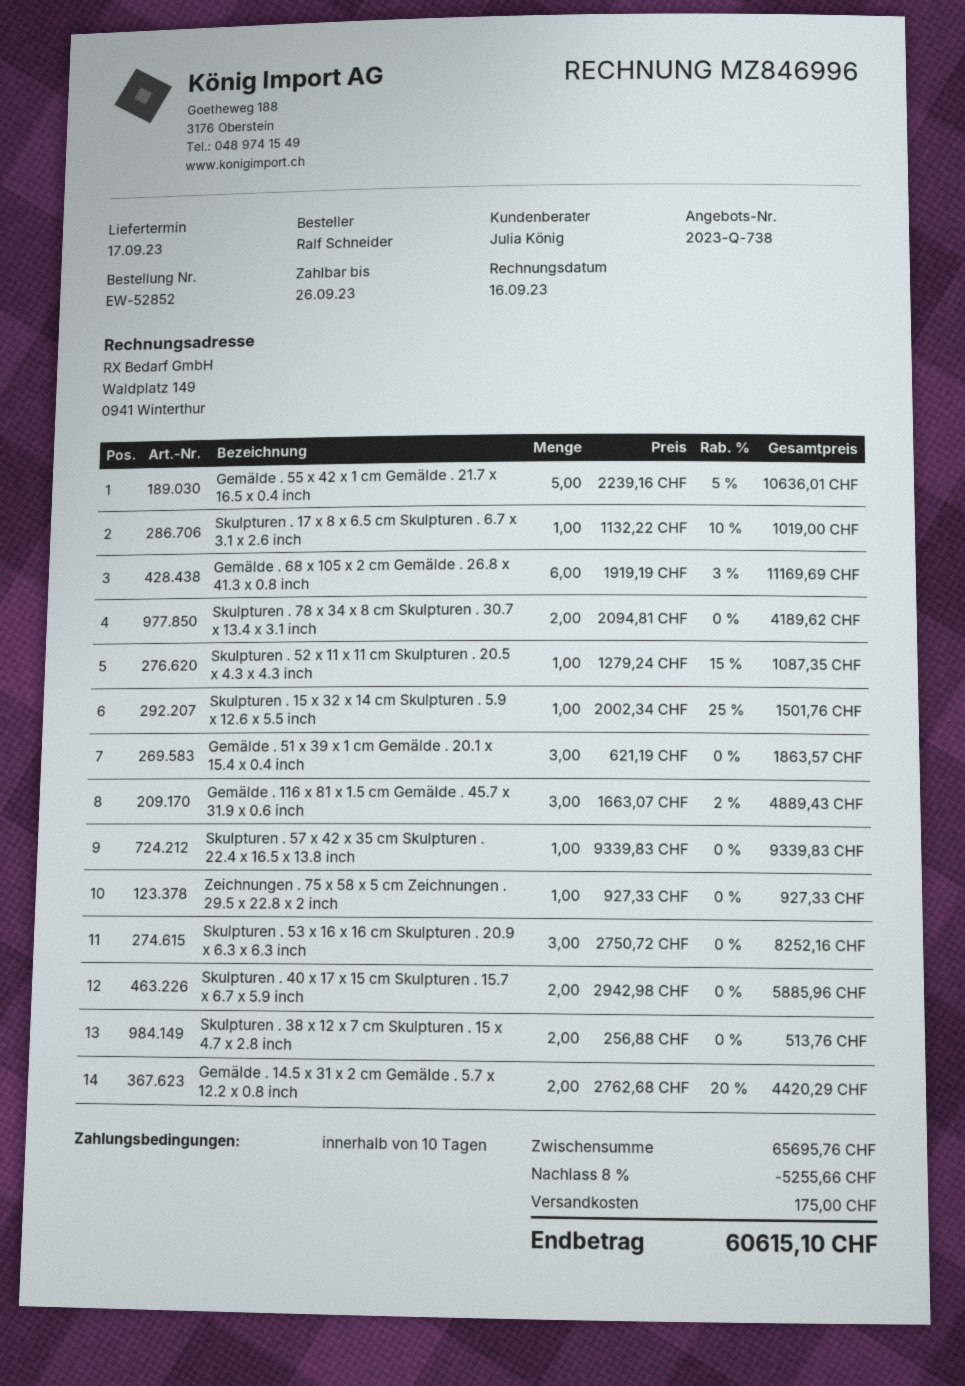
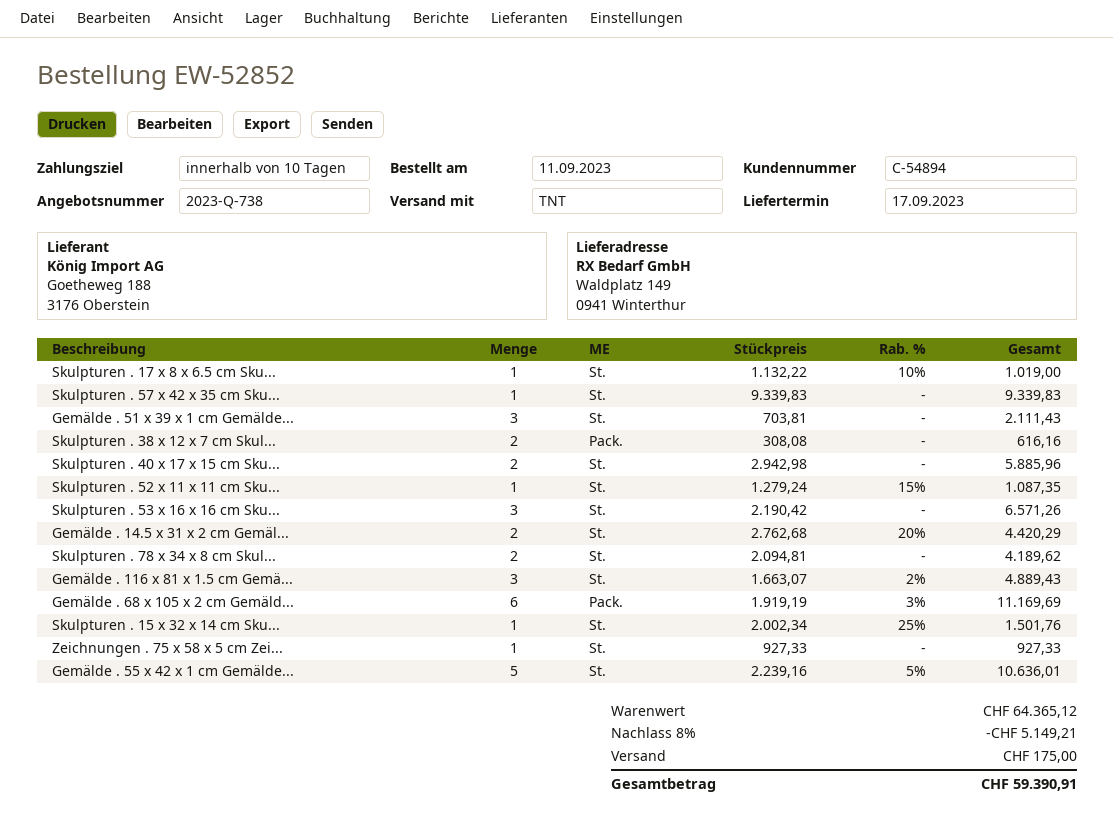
Gemälde . 51 x 39 x 1 cm Gemälde . 20.1 x 15.4 x 0.4 inch: 3 x 621.19 = 1863.57 -> 3 x 703.81 = 2111.43
Skulpturen . 53 x 16 x 16 cm Skulpturen . 20.9 x 6.3 x 6.3 inch: 3 x 2750.72 = 8252.16 -> 3 x 2190.42 = 6571.26
Skulpturen . 38 x 12 x 7 cm Skulpturen . 15 x 4.7 x 2.8 inch: 2 x 256.88 = 513.76 -> 2 x 308.08 = 616.16
subtotal: 65695.76 -> 64365.12
discount: 8% = 5255.66 -> 8% = 5149.21
total: 60615.10 -> 59390.91

